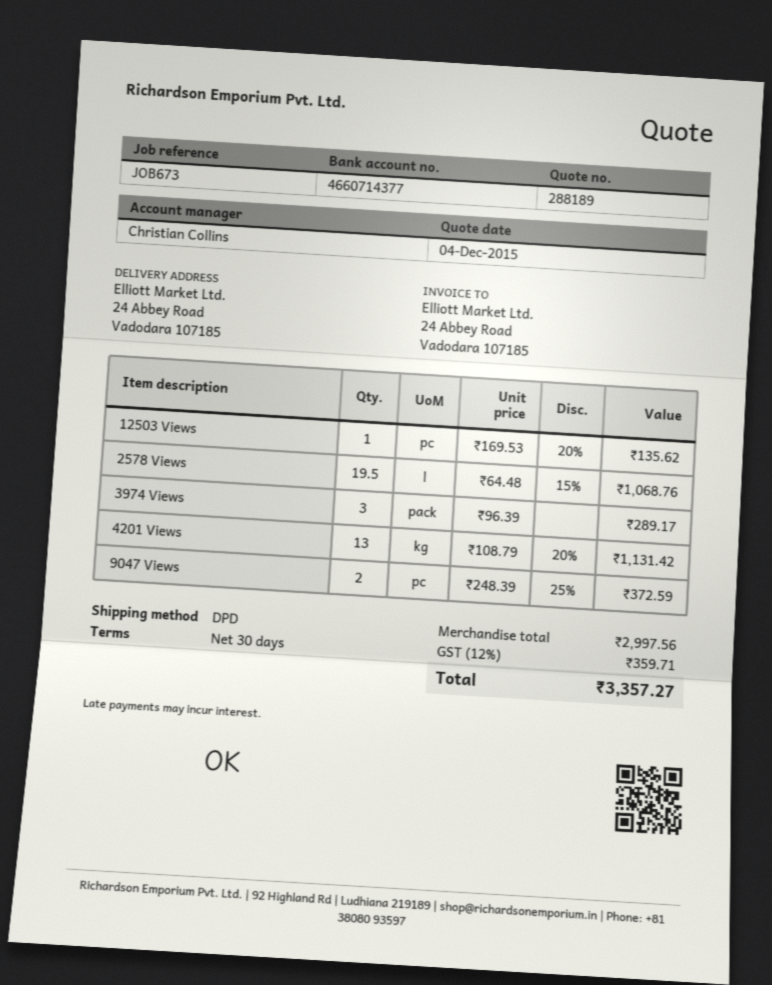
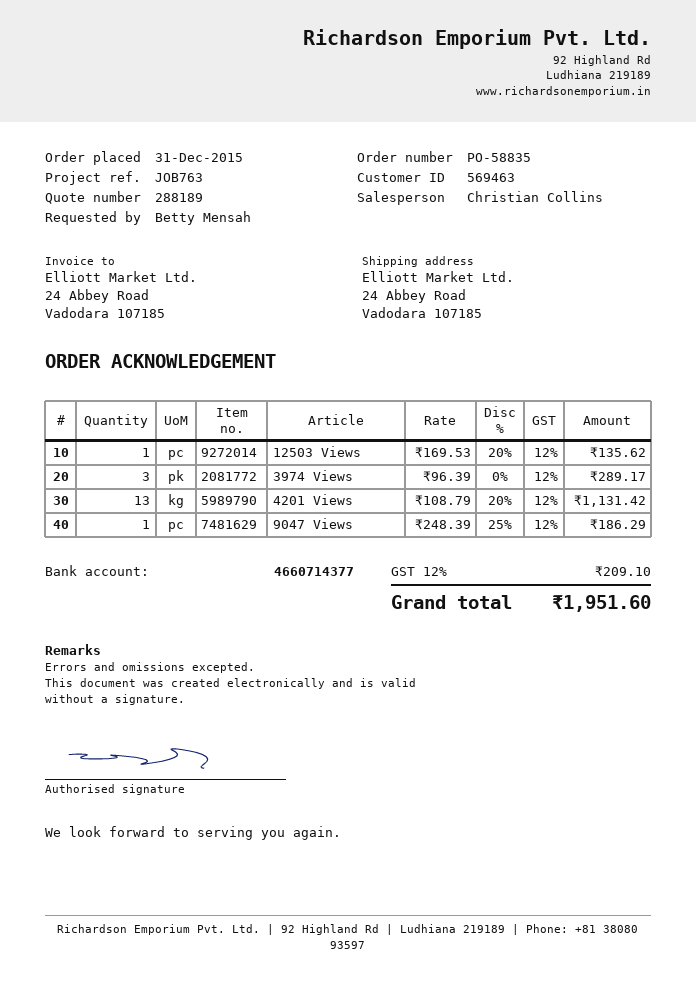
reference: JOB673 -> JOB763
2578 Views: 19.5 x 64.48 - 15% = 1068.76 -> none
9047 Views: 2 x 248.39 - 25% = 372.59 -> 1 x 248.39 - 25% = 186.29
tax: 12% = 359.71 -> 12% = 209.10
total: 3357.27 -> 1951.60

